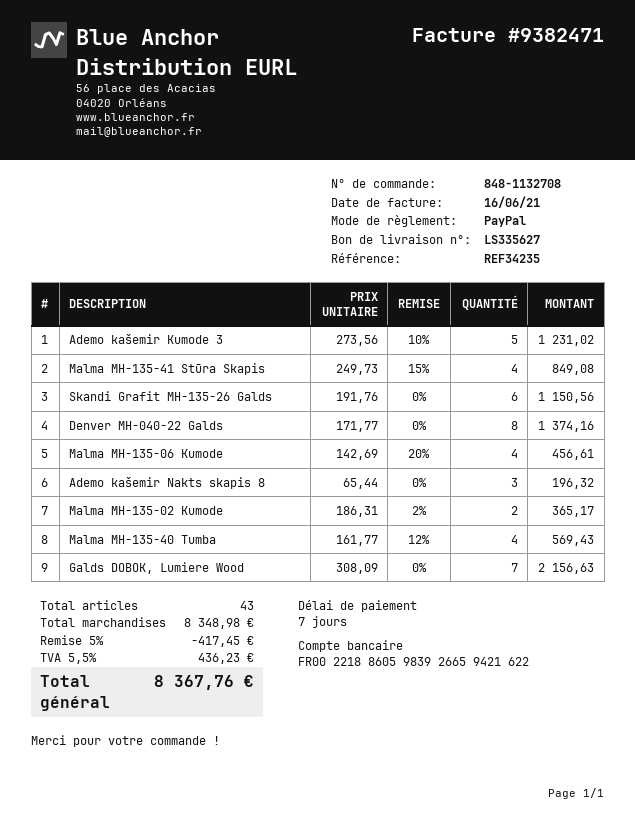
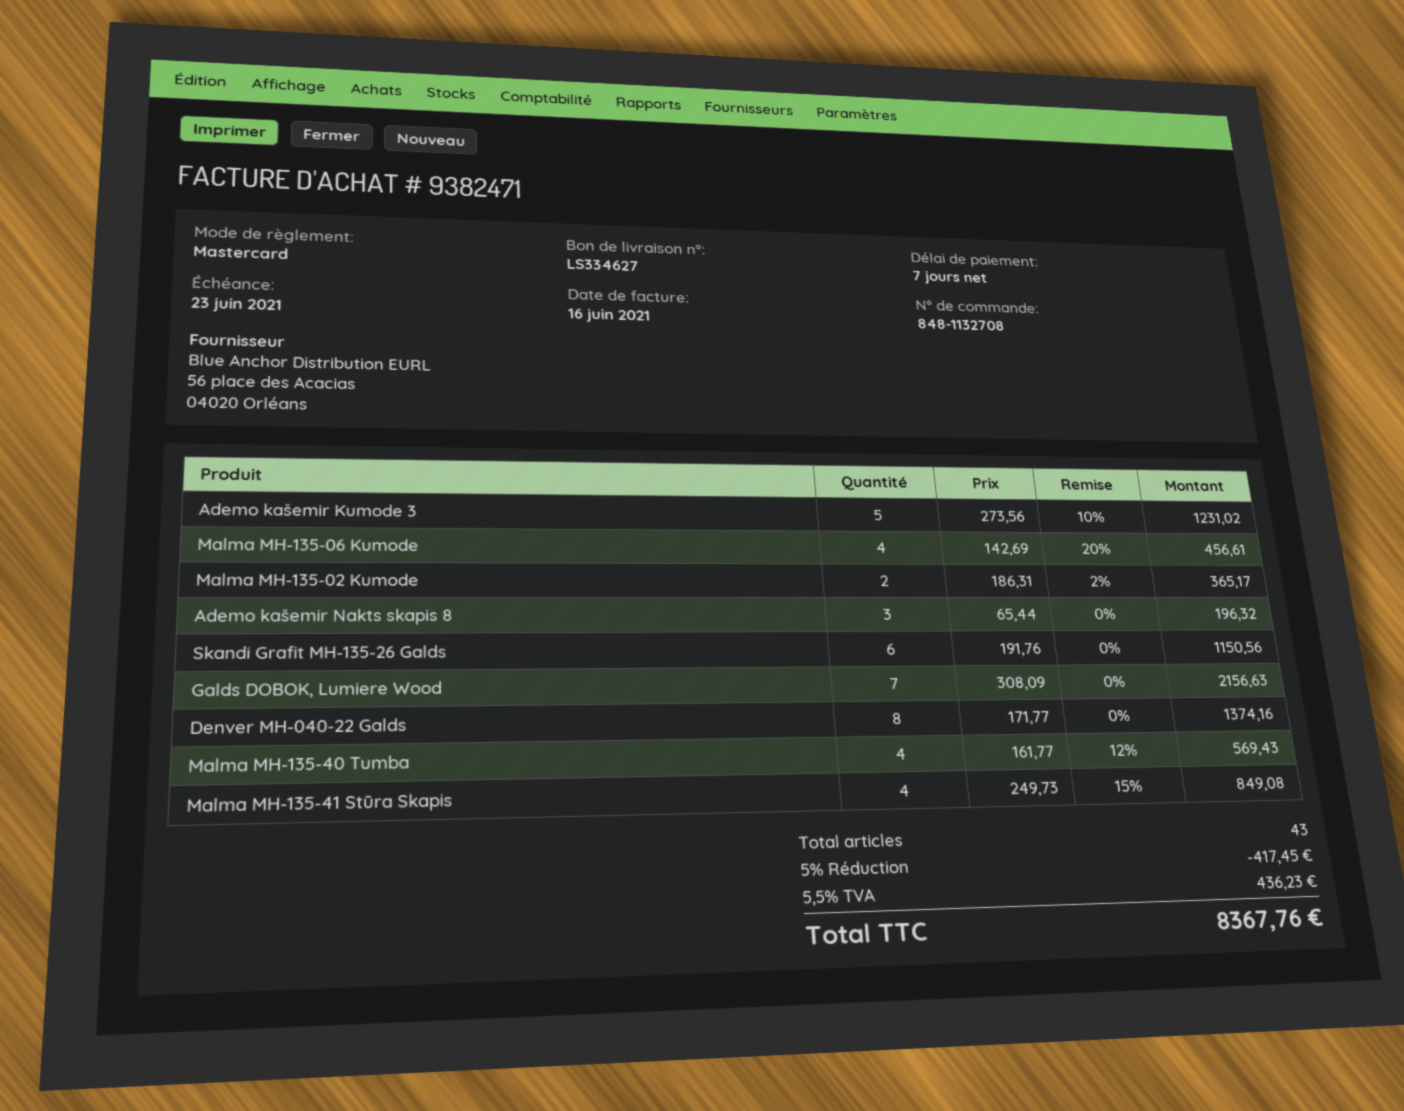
delivery note number: LS335627 -> LS334627
payment method: PayPal -> Mastercard

